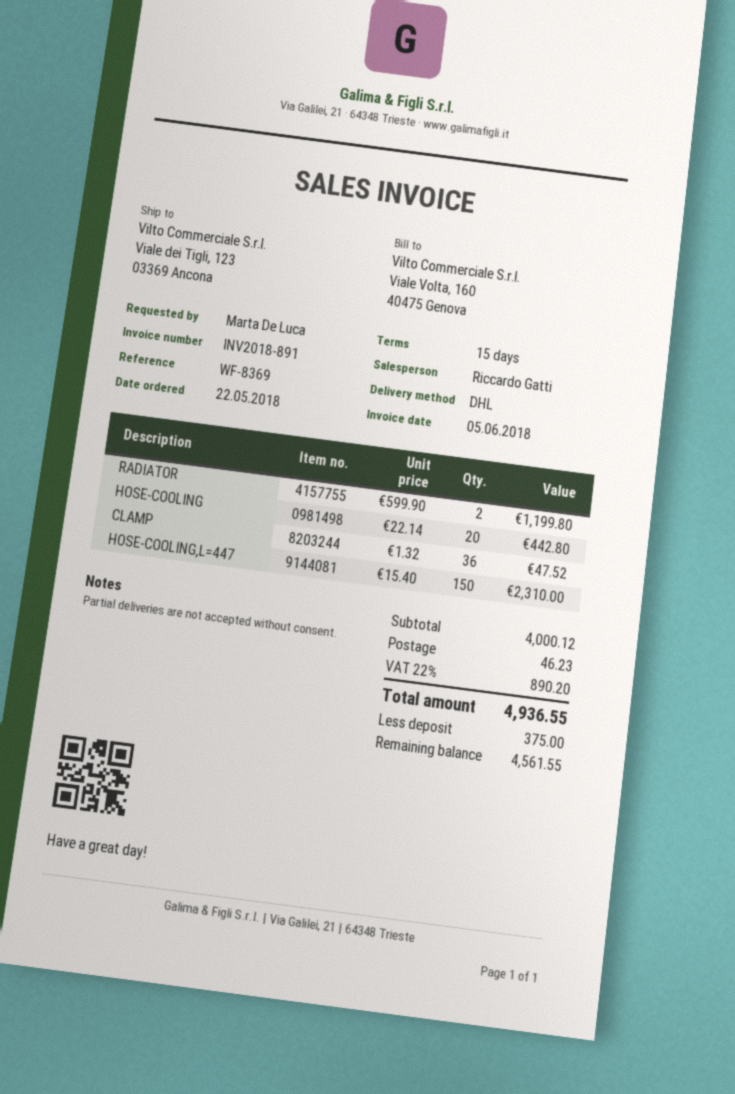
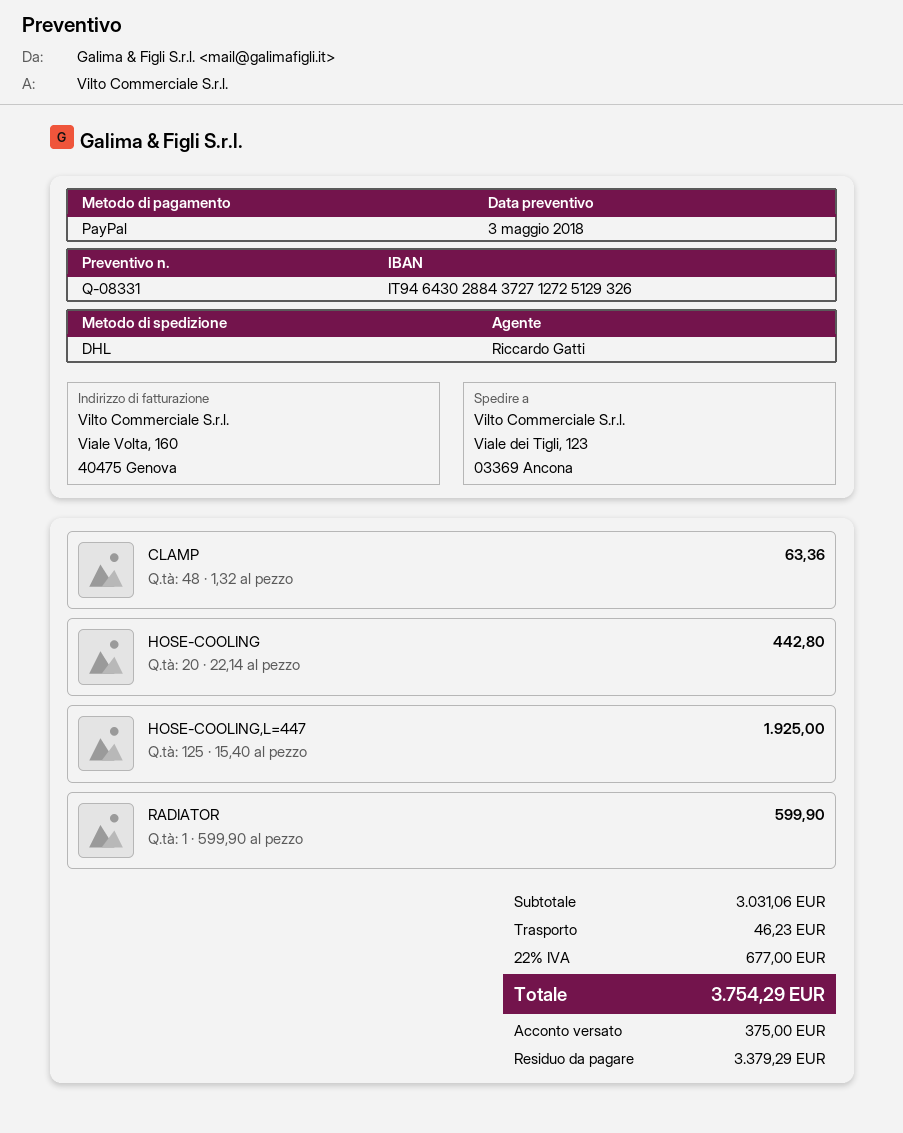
RADIATOR: 2 x 599.90 = 1199.80 -> 1 x 599.90 = 599.90
CLAMP: 36 x 1.32 = 47.52 -> 48 x 1.32 = 63.36
HOSE-COOLING,L=447: 150 x 15.40 = 2310.00 -> 125 x 15.40 = 1925.00
subtotal: 4000.12 -> 3031.06
tax: 22% = 890.20 -> 22% = 677.00
total: 4936.55 -> 3754.29
balance: 4561.55 -> 3379.29

